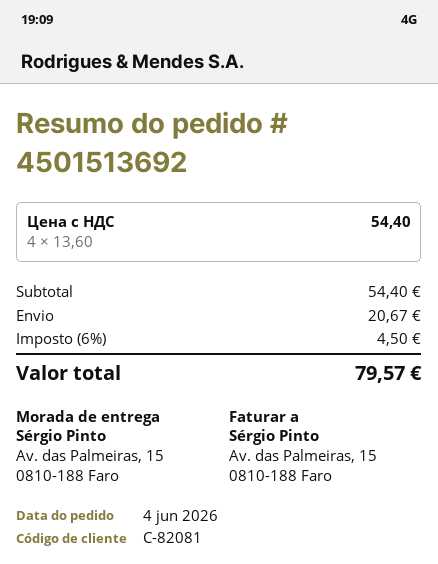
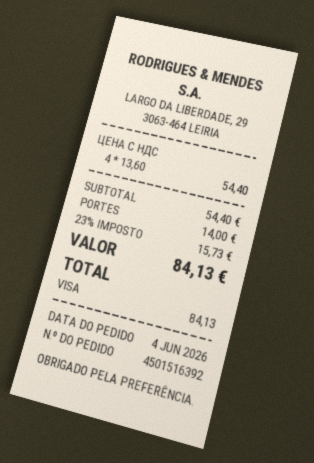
order number: 4501513692 -> 4501516392
shipping: 20.67 -> 14.00
tax: 6% = 4.50 -> 23% = 15.73
total: 79.57 -> 84.13

